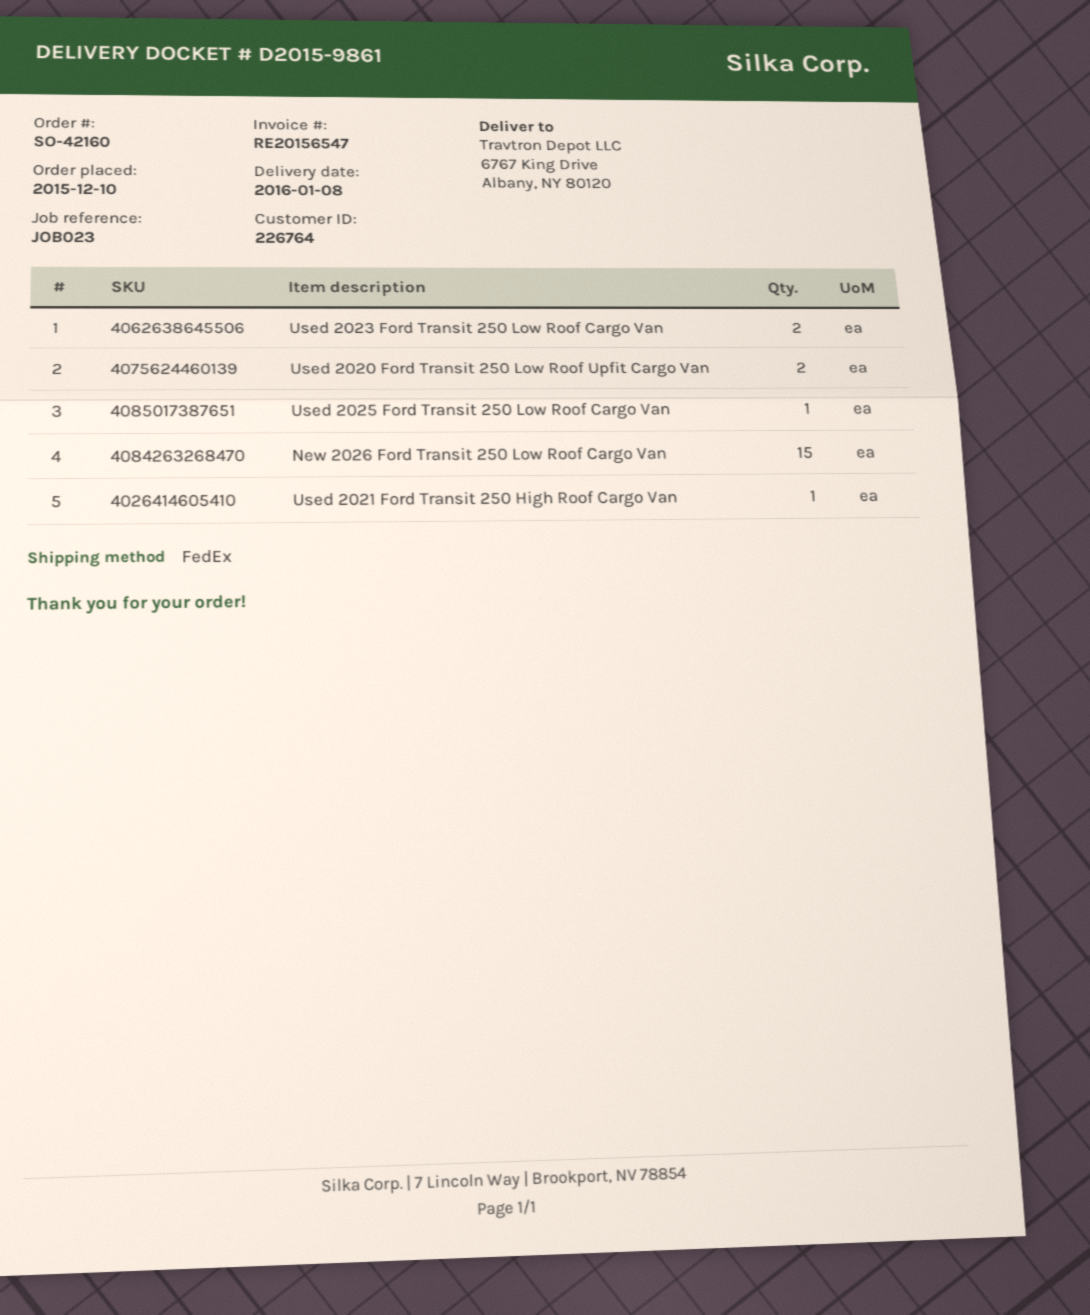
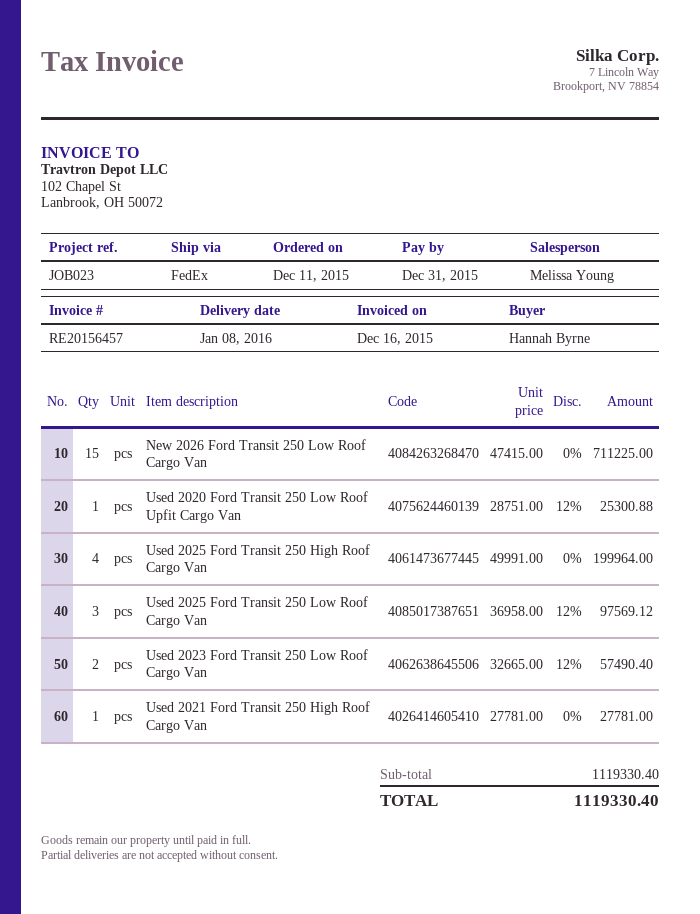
order date: 2015-12-10 -> 2015-12-11
invoice number: RE20156547 -> RE20156457
Used 2020 Ford Transit 250 Low Roof Upfit Cargo Van: 2 -> 1
Used 2025 Ford Transit 250 Low Roof Cargo Van: 1 -> 3
Used 2025 Ford Transit 250 High Roof Cargo Van: none -> 4

